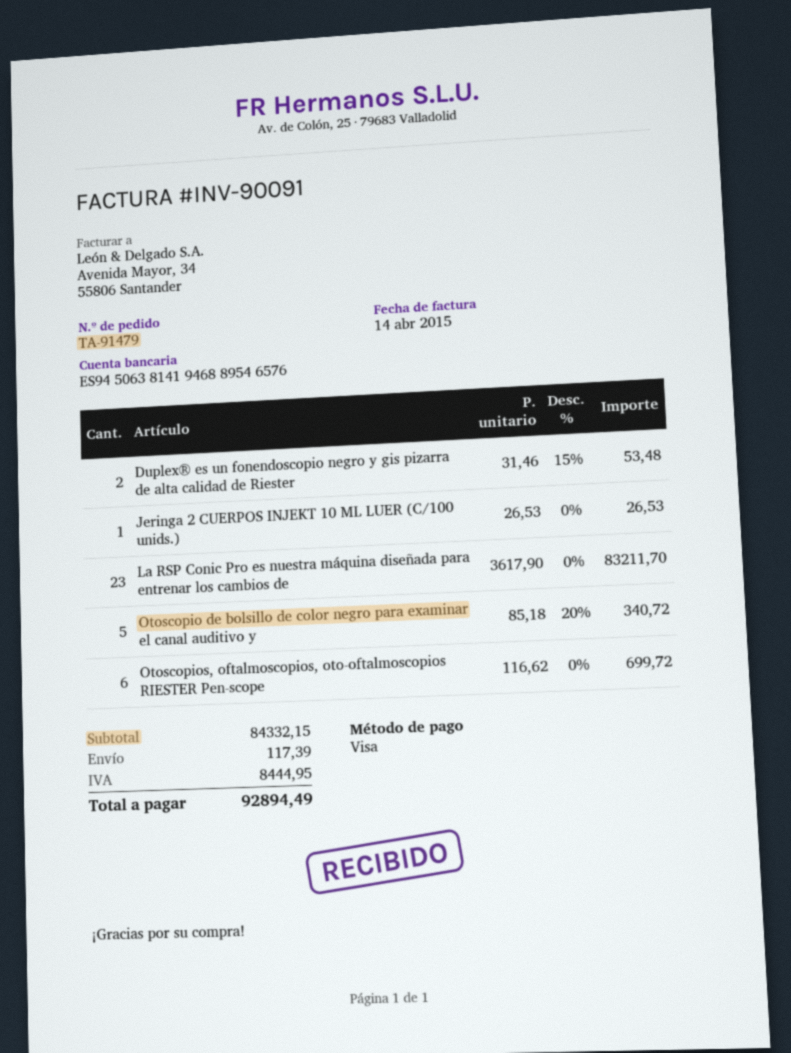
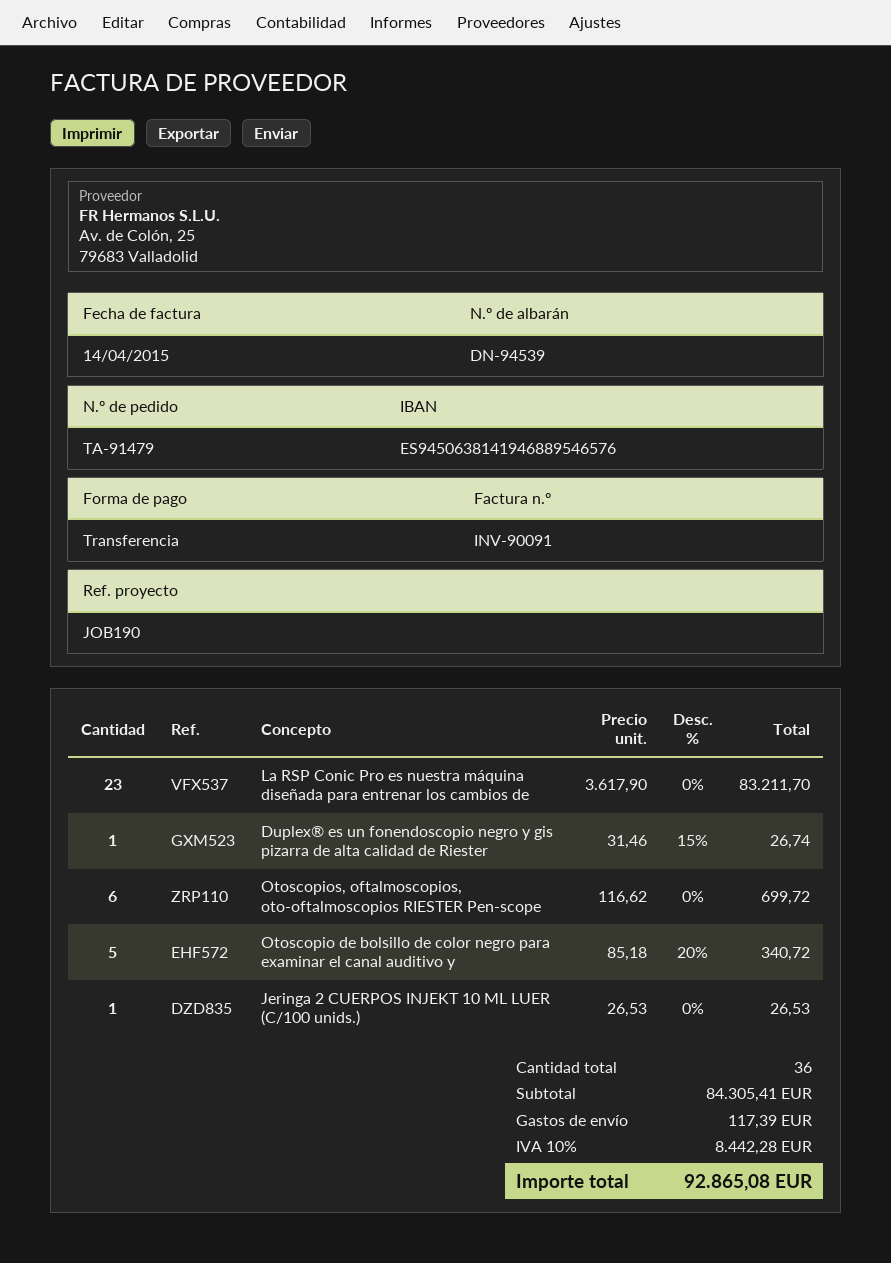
payment method: Visa -> bank transfer
Duplex® es un fonendoscopio negro y gis pizarra de alta calidad de Riester: 2 x 31.46 - 15% = 53.48 -> 1 x 31.46 - 15% = 26.74
subtotal: 84332.15 -> 84305.41
tax: 8444.95 -> 8442.28
total: 92894.49 -> 92865.08

